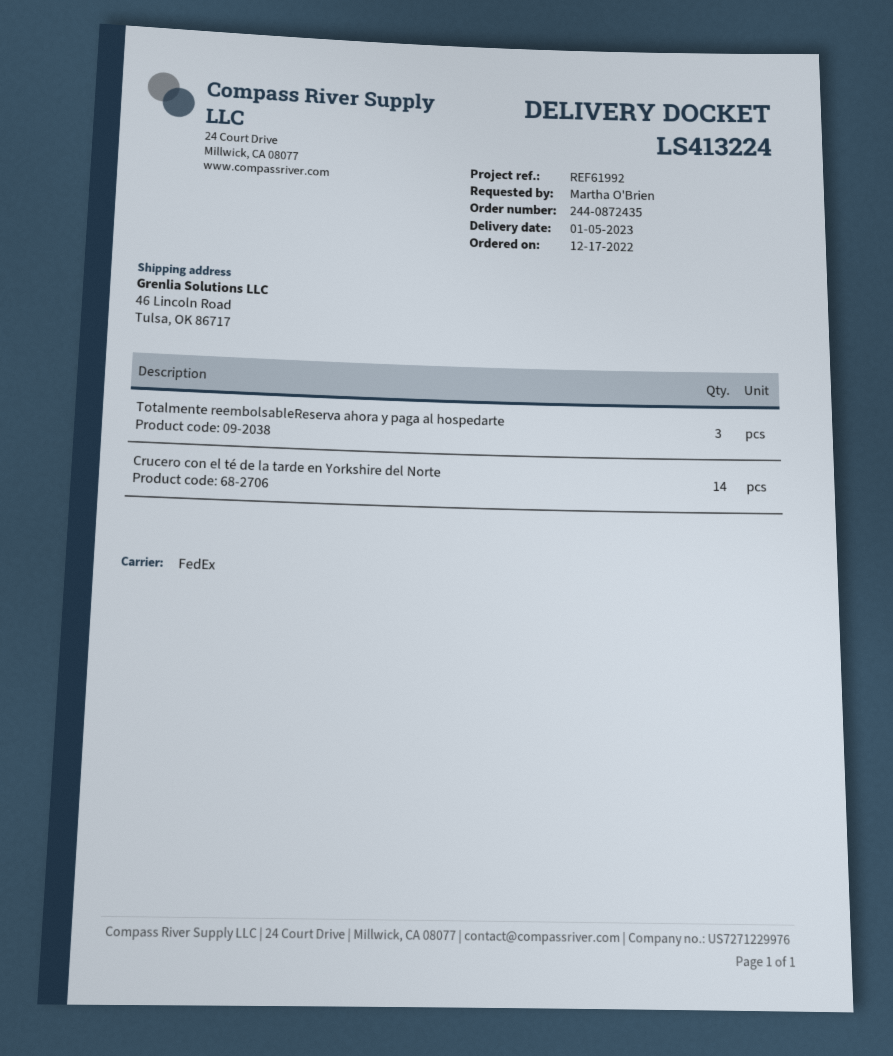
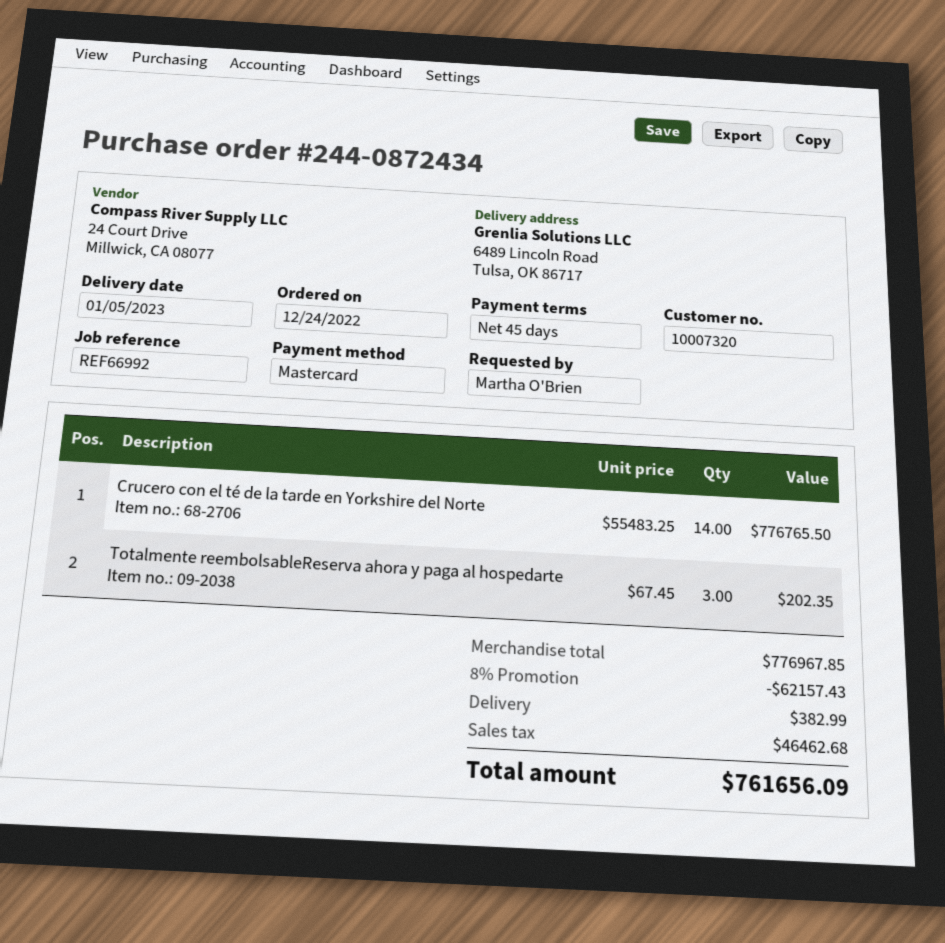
order number: 244-0872435 -> 244-0872434
order date: 2022-12-17 -> 2022-12-24
reference: REF61992 -> REF66992
ship to: 46 Lincoln Road, Tulsa, OK 86717 -> 6489 Lincoln Road, Tulsa, OK 86717

